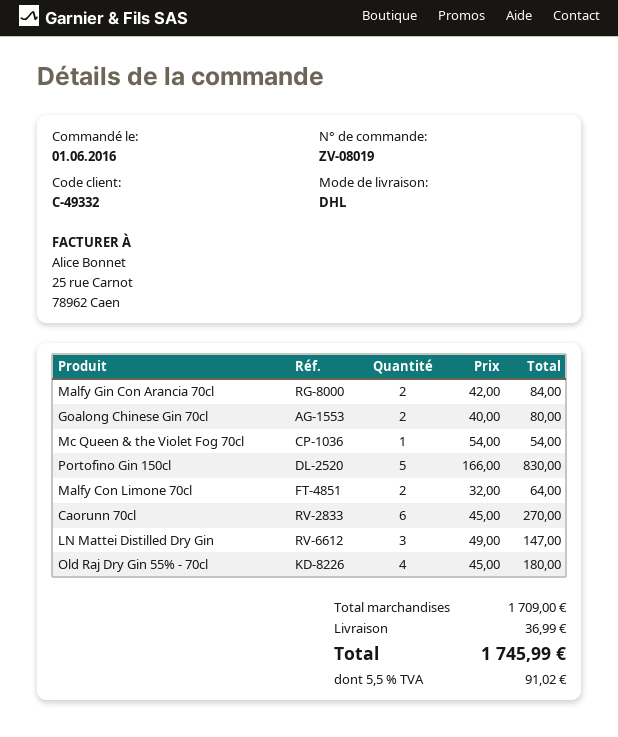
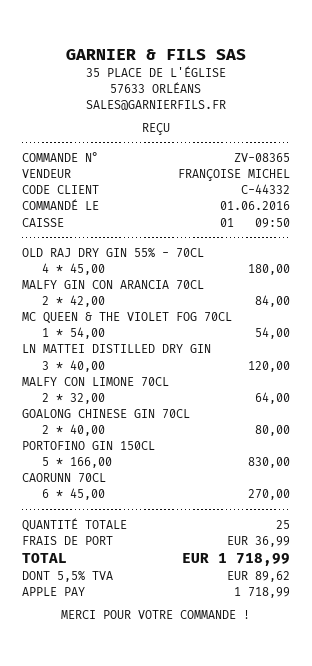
order number: ZV-08019 -> ZV-08365
customer number: C-49332 -> C-44332
LN Mattei Distilled Dry Gin: 3 x 49.00 = 147.00 -> 3 x 40.00 = 120.00
tax: 5.5% = 91.02 -> 5.5% = 89.62
total: 1745.99 -> 1718.99

